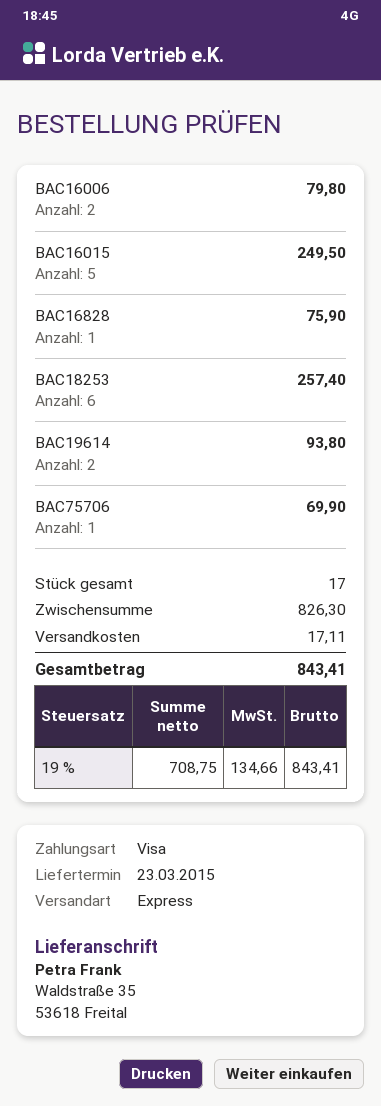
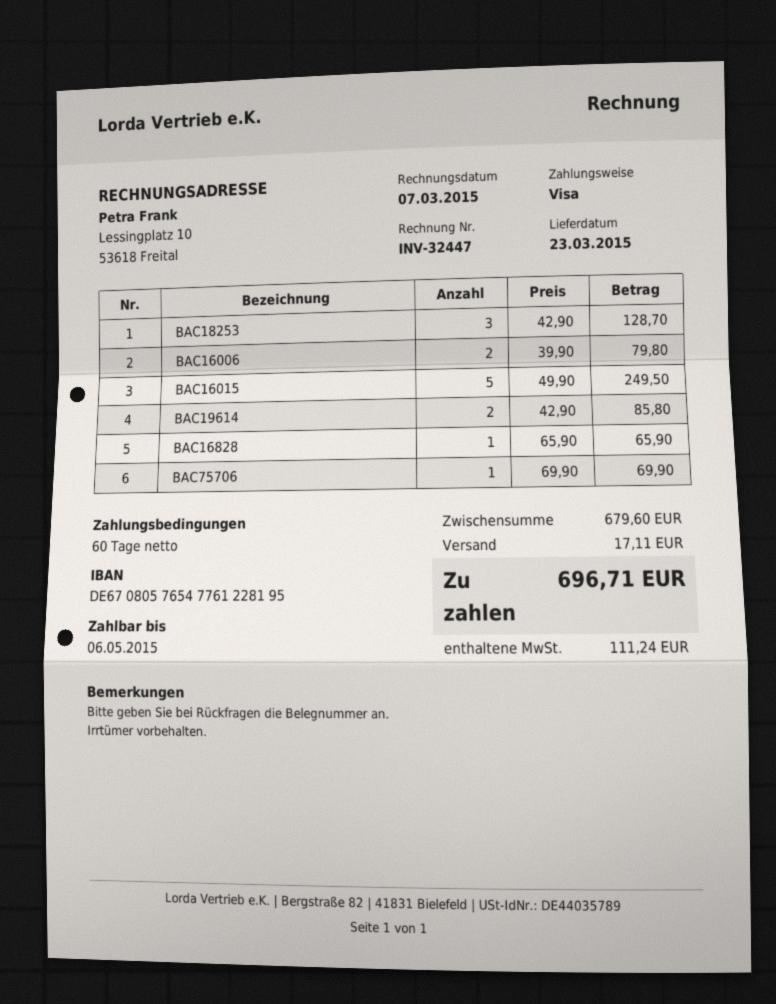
BAC16828: 1 for 75.90 -> 1 for 65.90
BAC18253: 6 for 257.40 -> 3 for 128.70
BAC19614: 2 for 93.80 -> 2 for 85.80
subtotal: 826.30 -> 679.60
tax: 134.66 -> 111.24
total: 843.41 -> 696.71

